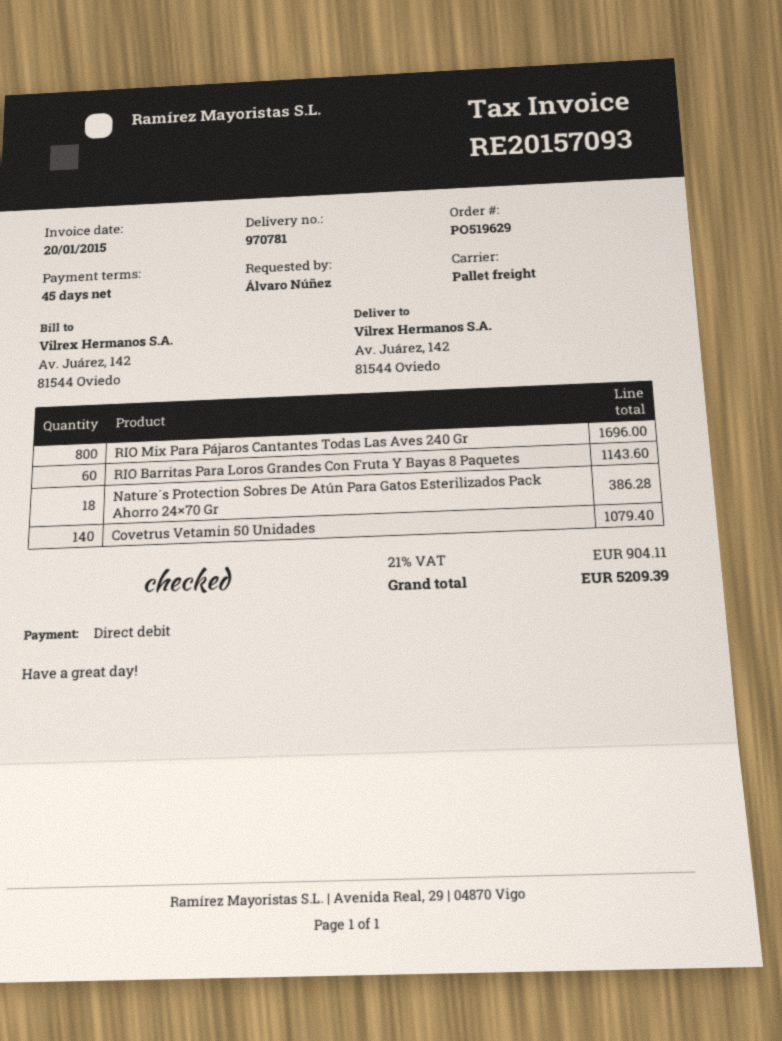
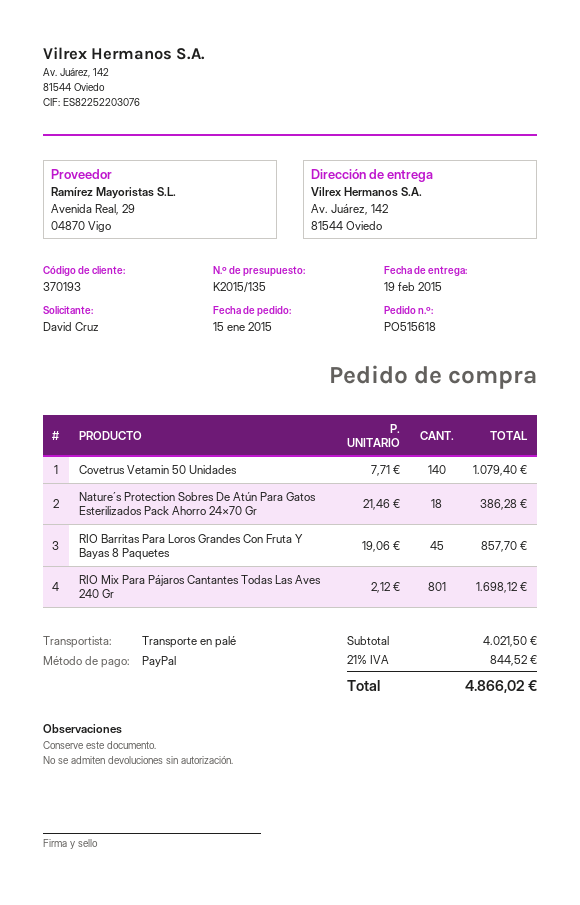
order number: PO519629 -> PO515618
ordered by: Álvaro Núñez -> David Cruz
payment method: direct debit -> PayPal
RIO Mix Para Pájaros Cantantes Todas Las Aves 240 Gr: 800 for 1696.00 -> 801 for 1698.12
RIO Barritas Para Loros Grandes Con Fruta Y Bayas 8 Paquetes: 60 for 1143.60 -> 45 for 857.70
tax: 21% = 904.11 -> 21% = 844.52
total: 5209.39 -> 4866.02

